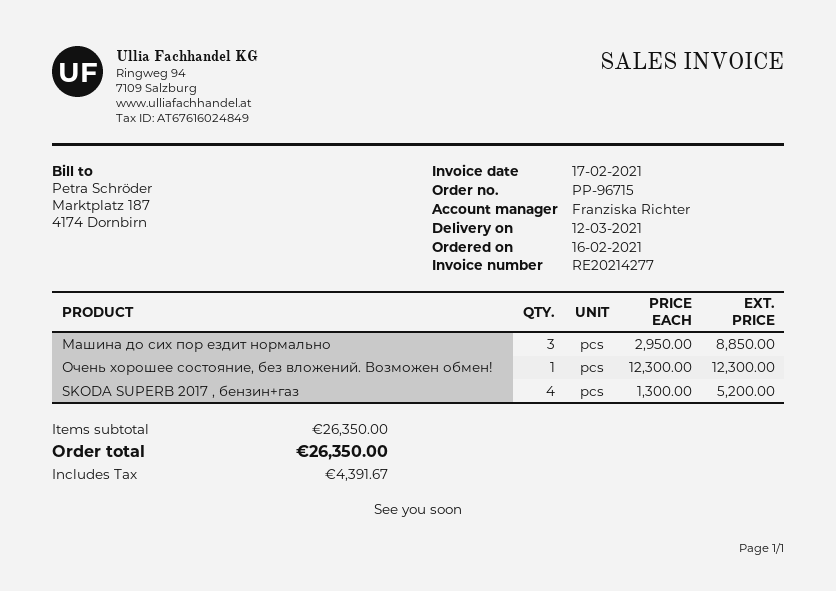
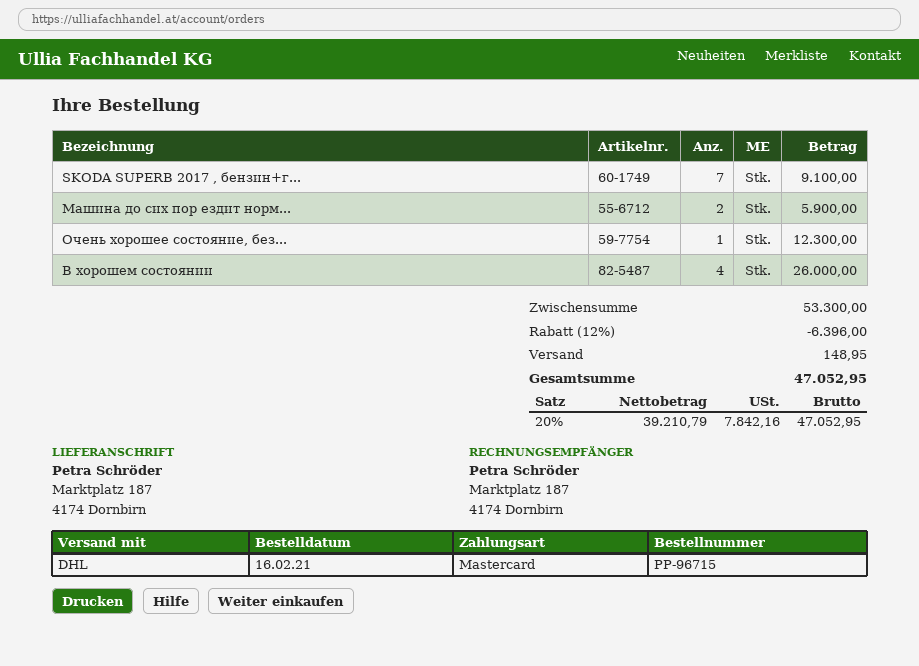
Машина до сих пор ездит нормально: 3 for 8850.00 -> 2 for 5900.00
SKODA SUPERB 2017 , бензин+газ: 4 for 5200.00 -> 7 for 9100.00
В хорошем состоянии: none -> 4 for 26000.00
subtotal: 26350.00 -> 53300.00
discount: none -> 12% = 6396.00
shipping: none -> 148.95
tax: 4391.67 -> 7842.16
total: 26350.00 -> 47052.95

